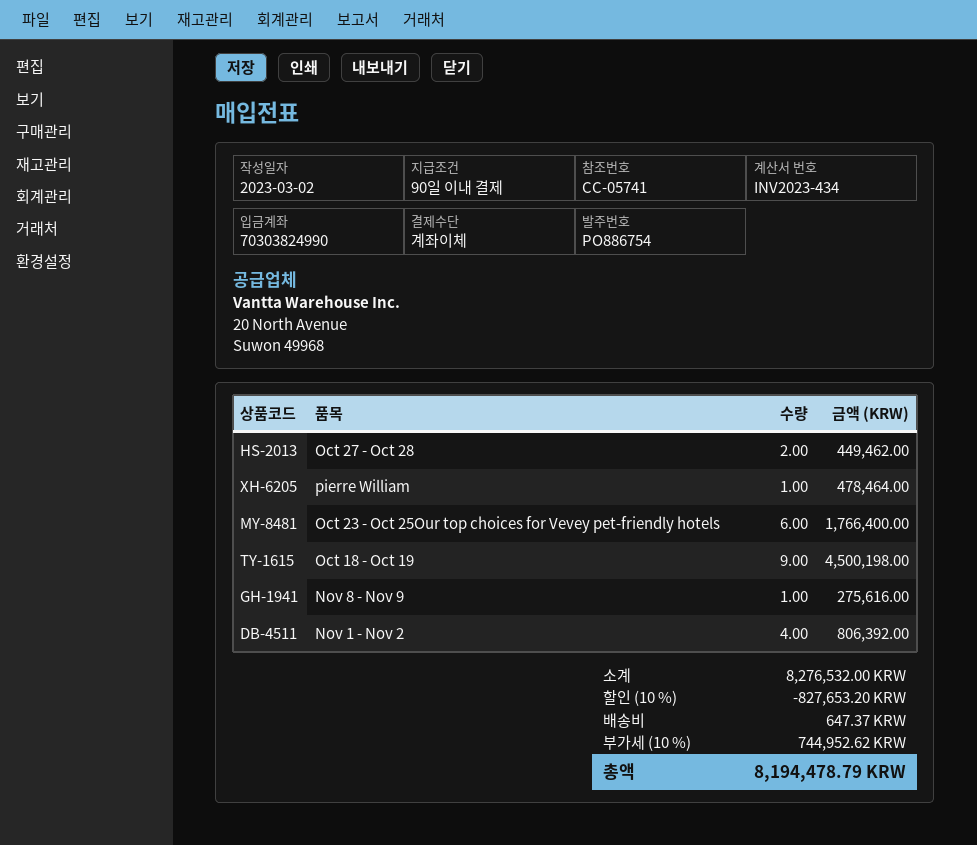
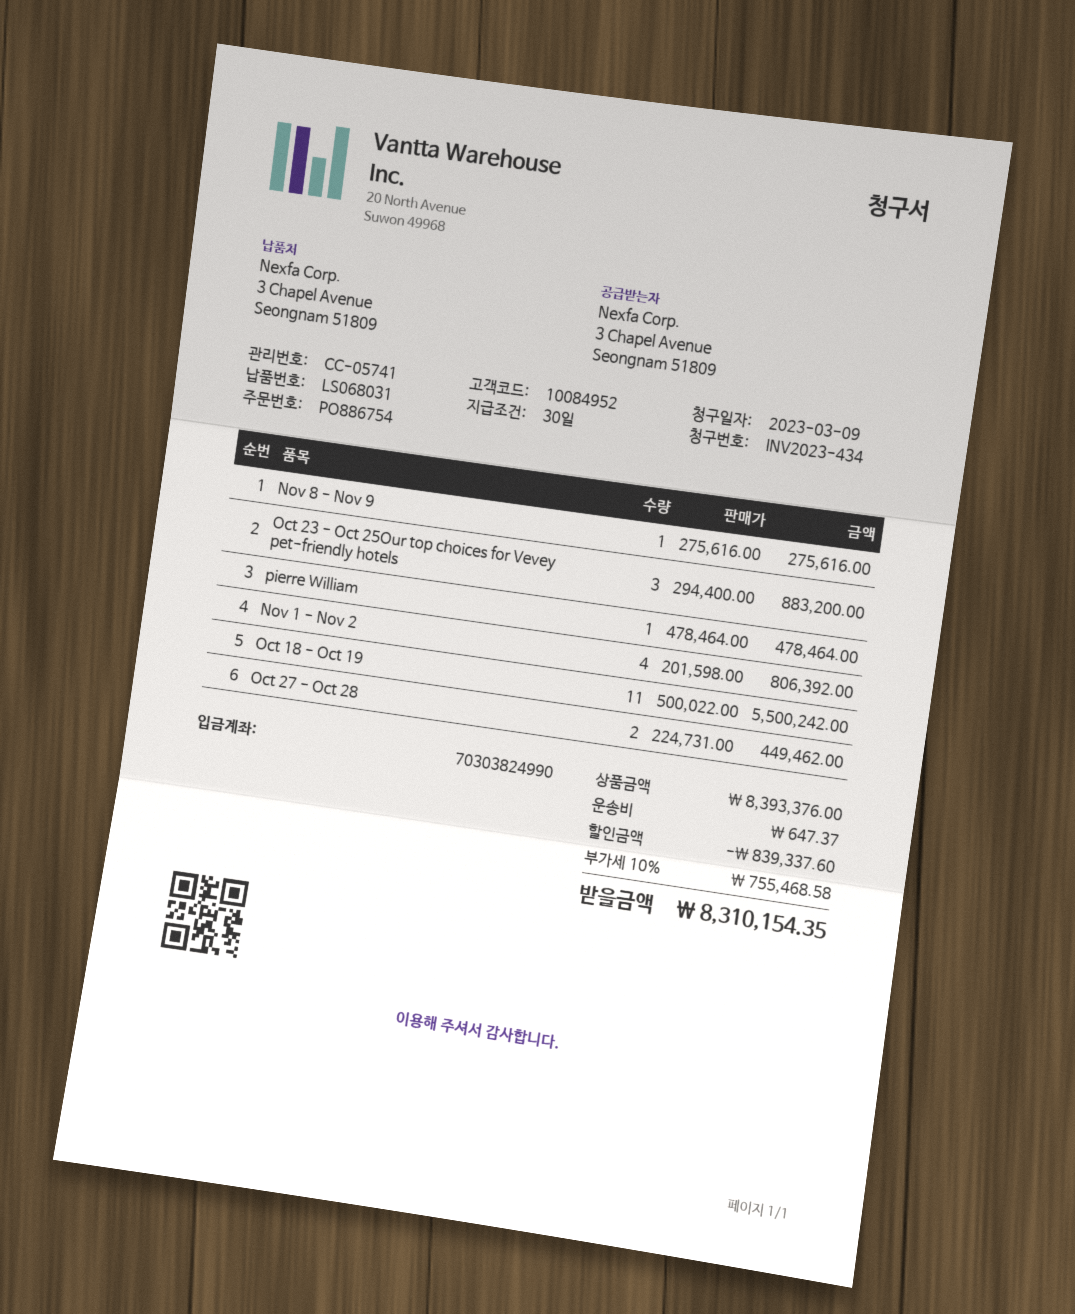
invoice date: 2023-03-02 -> 2023-03-09
payment terms: 90 days -> 30 days
Oct 23 - Oct 25Our top choices for Vevey pet-friendly hotels: 6 for 1766400.00 -> 3 for 883200.00
Oct 18 - Oct 19: 9 for 4500198.00 -> 11 for 5500242.00
subtotal: 8276532.00 -> 8393376.00
discount: 827653.20 -> 839337.60
tax: 10% = 744952.62 -> 10% = 755468.58
total: 8194478.79 -> 8310154.35

